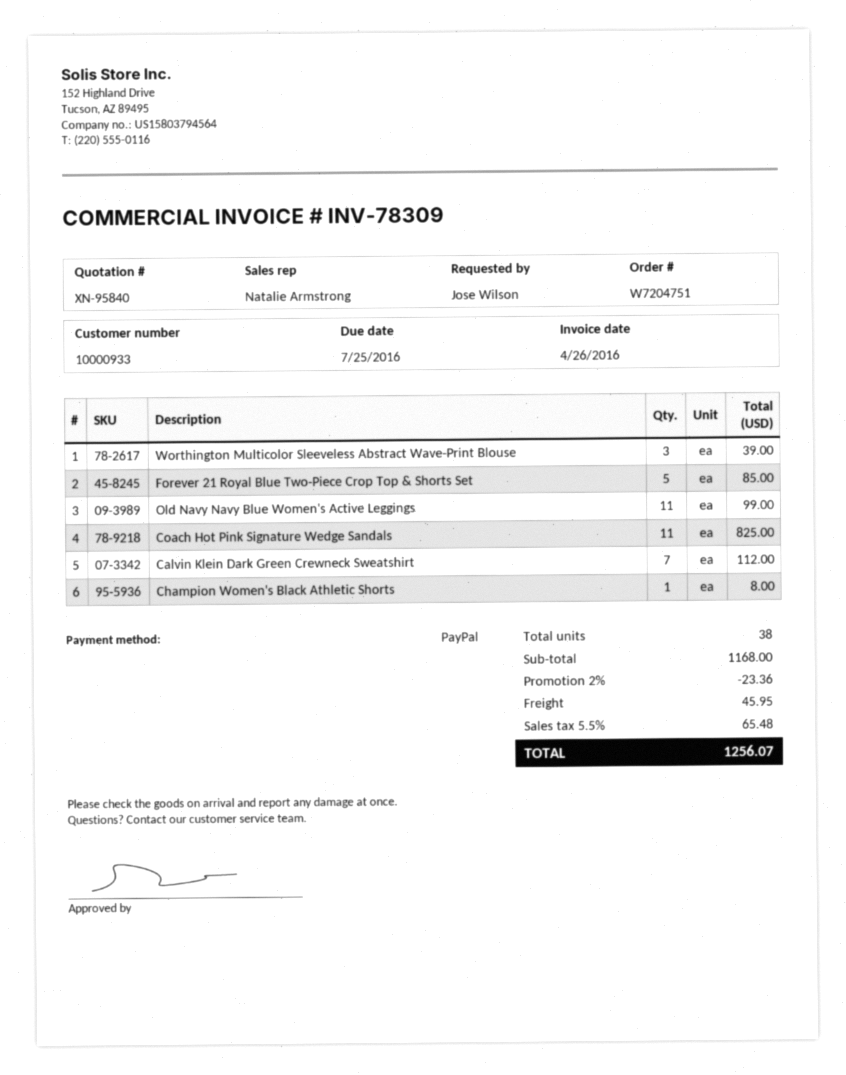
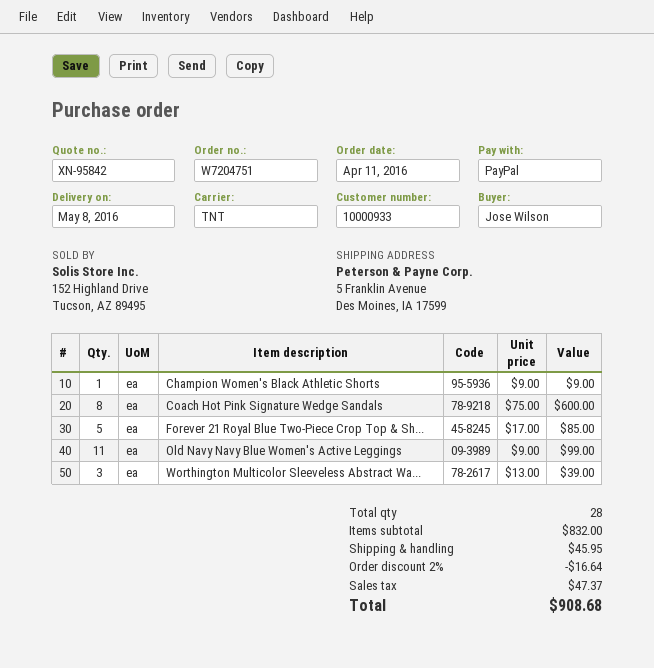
quote number: XN-95840 -> XN-95842
Coach Hot Pink Signature Wedge Sandals: 11 for 825.00 -> 8 for 600.00
Calvin Klein Dark Green Crewneck Sweatshirt: 7 for 112.00 -> none
Champion Women's Black Athletic Shorts: 1 for 8.00 -> 1 for 9.00
total quantity: 38 -> 28
subtotal: 1168.00 -> 832.00
discount: 2% = 23.36 -> 2% = 16.64
tax: 65.48 -> 47.37
total: 1256.07 -> 908.68

